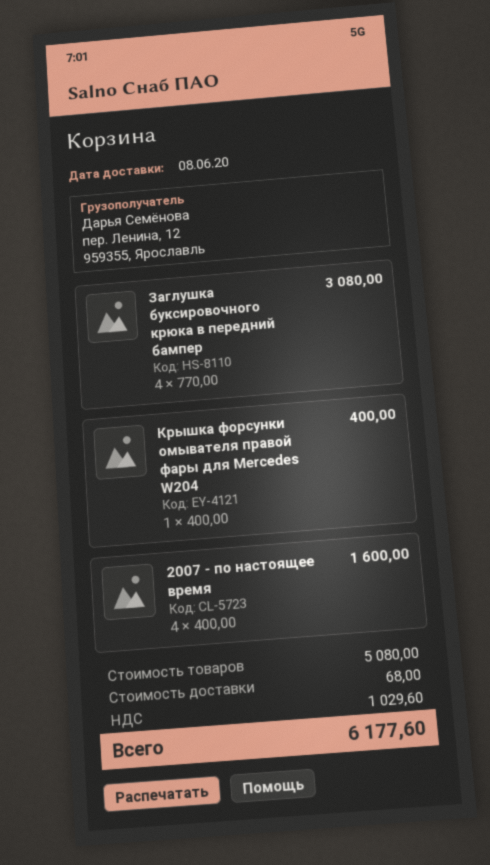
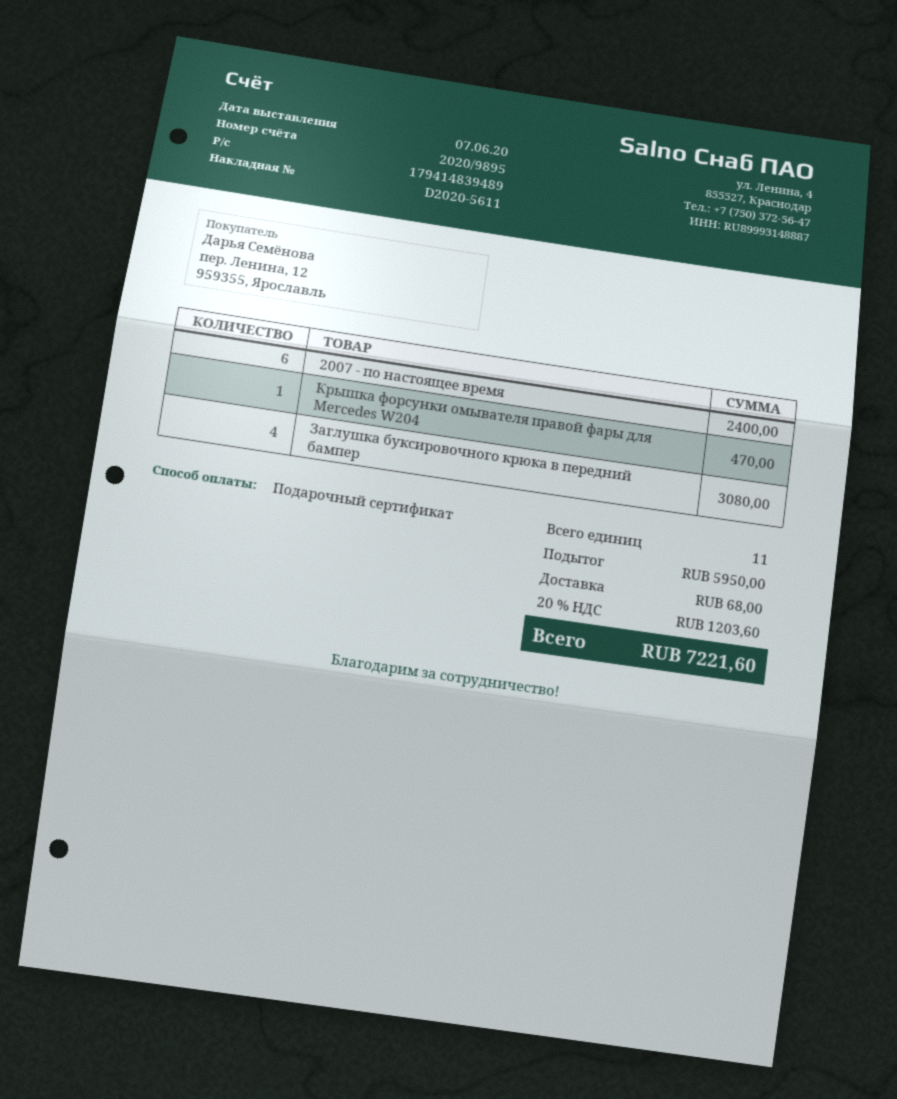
Крышка форсунки омывателя правой фары для Mercedes W204: 1 for 400.00 -> 1 for 470.00
2007 - по настоящее время: 4 for 1600.00 -> 6 for 2400.00
subtotal: 5080.00 -> 5950.00
tax: 1029.60 -> 1203.60
total: 6177.60 -> 7221.60

